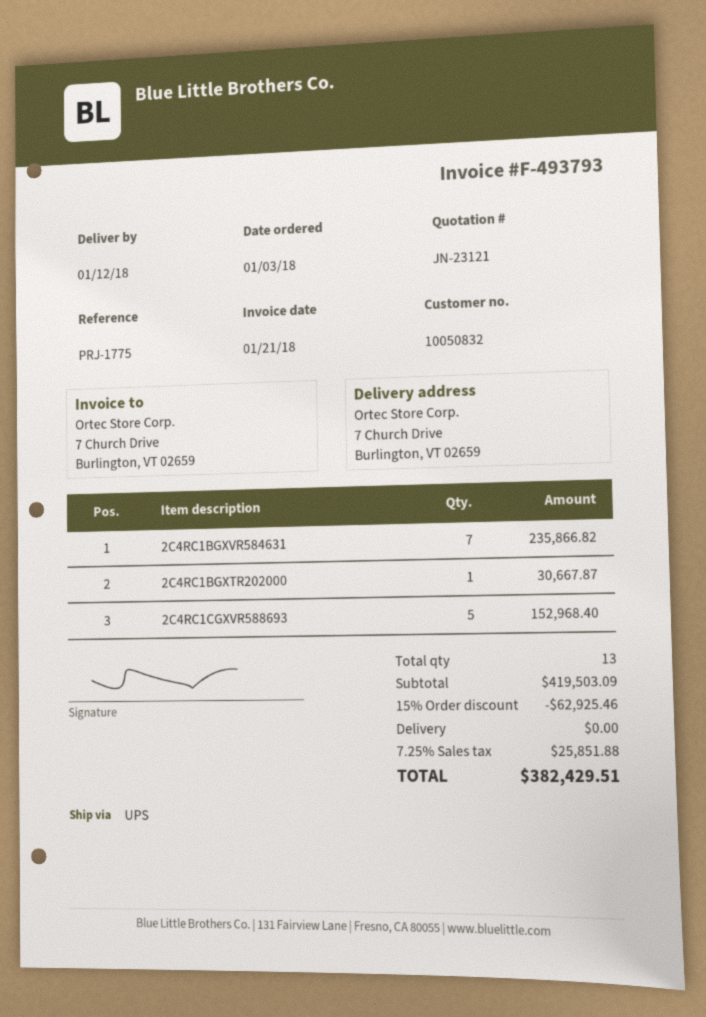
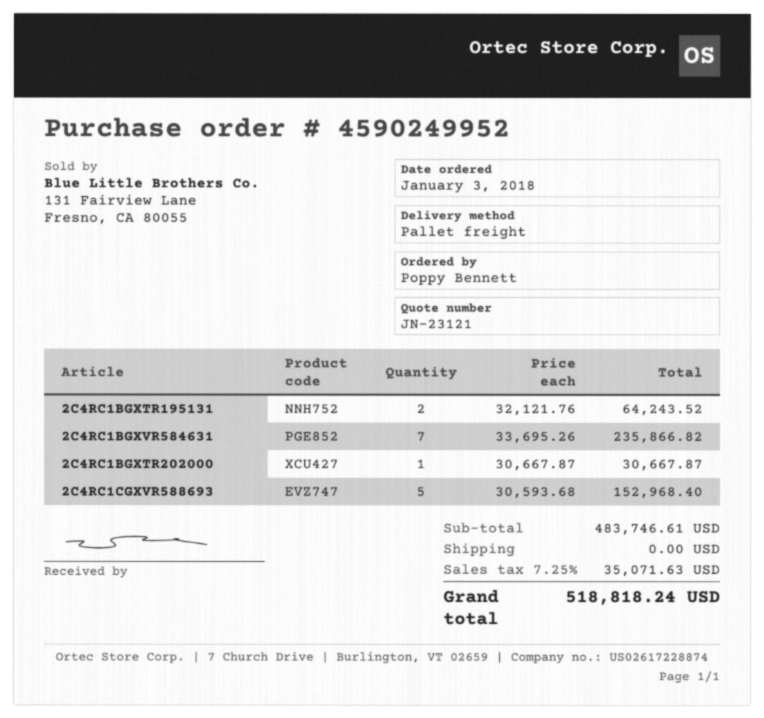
shipping method: UPS -> pallet freight
2C4RC1BGXTR195131: none -> 2 for 64243.52
subtotal: 419503.09 -> 483746.61
discount: 15% = 62925.46 -> none
tax: 7.25% = 25851.88 -> 7.25% = 35071.63
total: 382429.51 -> 518818.24

